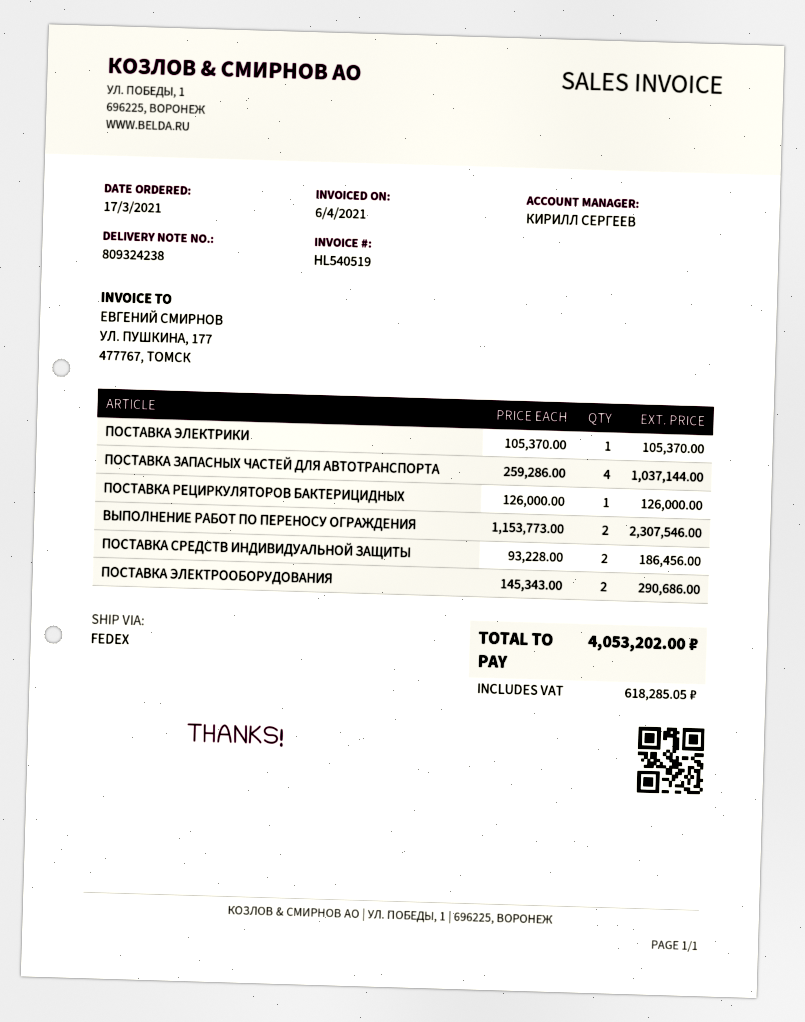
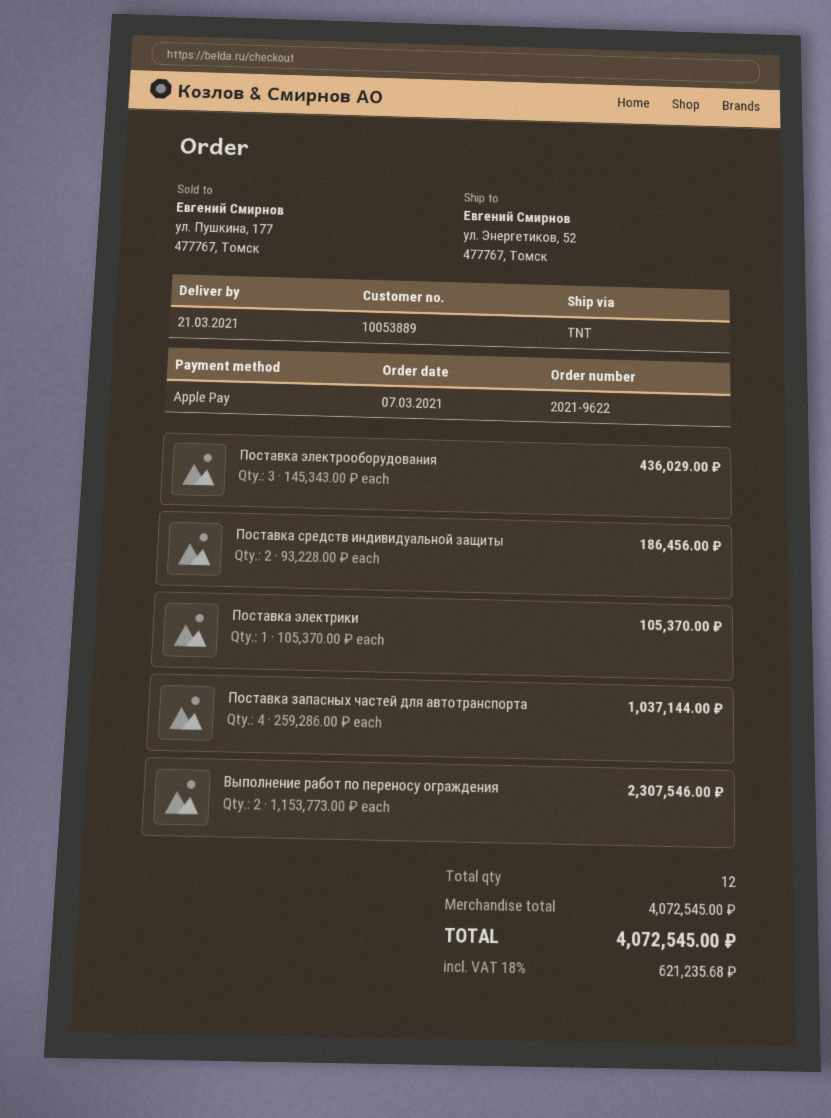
order date: 2021-03-17 -> 2021-03-07
shipping method: FedEx -> TNT
ПОСТАВКА РЕЦИРКУЛЯТОРОВ БАКТЕРИЦИДНЫХ: 1 x 126000.00 = 126000.00 -> none
ПОСТАВКА ЭЛЕКТРООБОРУДОВАНИЯ: 2 x 145343.00 = 290686.00 -> 3 x 145343.00 = 436029.00
tax: 618285.05 -> 621235.68
total: 4053202.00 -> 4072545.00

